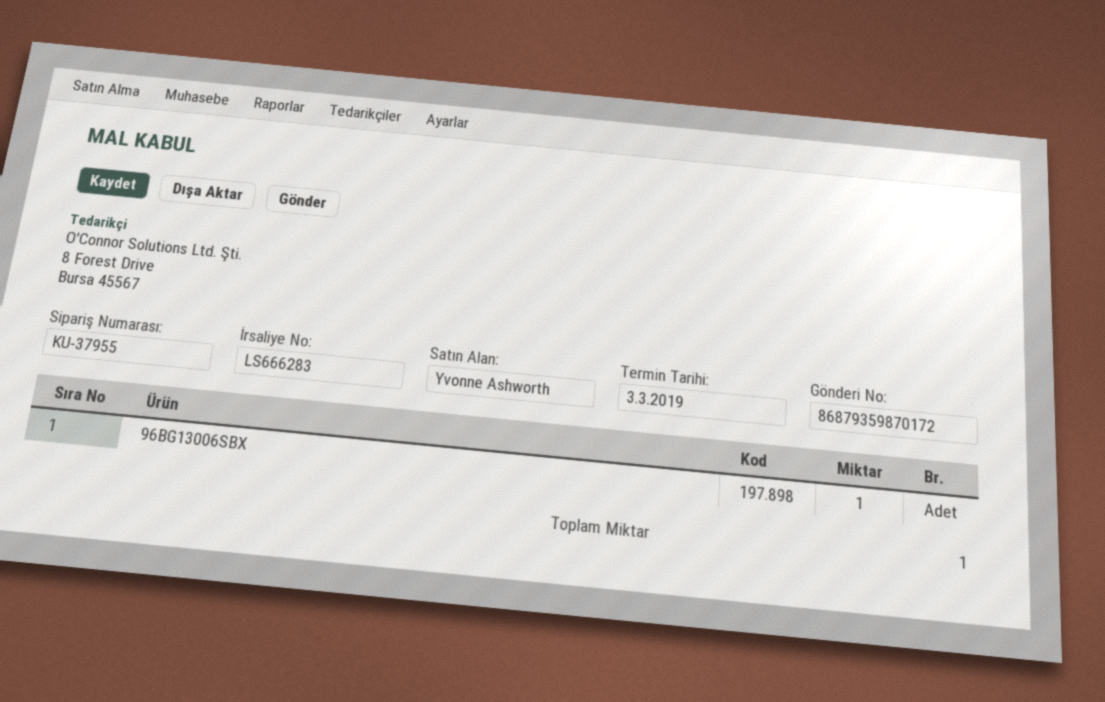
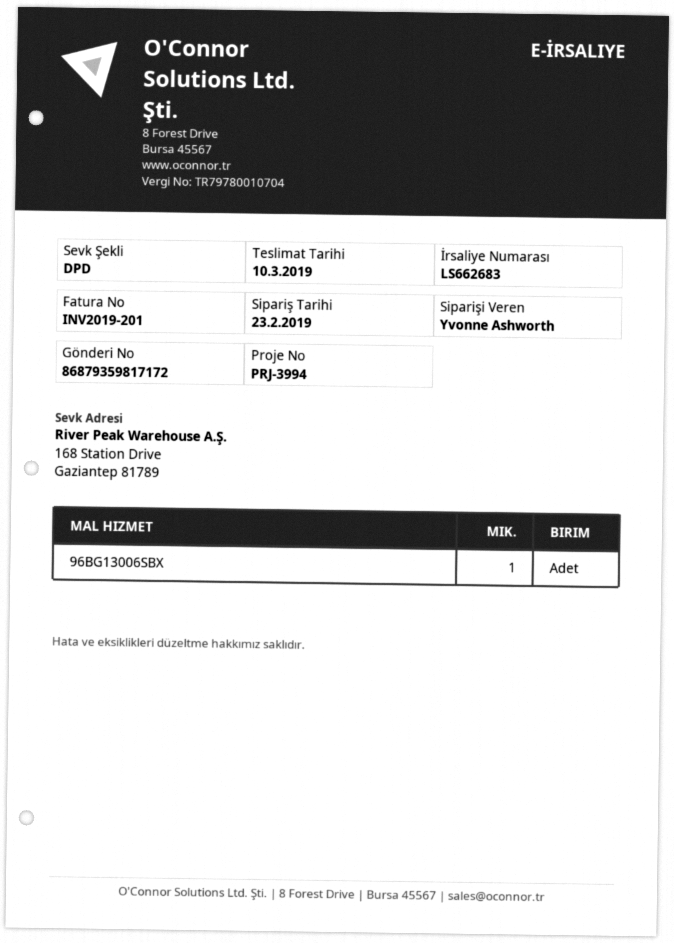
delivery note number: LS666283 -> LS662683
delivery date: 2019-03-03 -> 2019-03-10
tracking number: 86879359870172 -> 86879359817172

